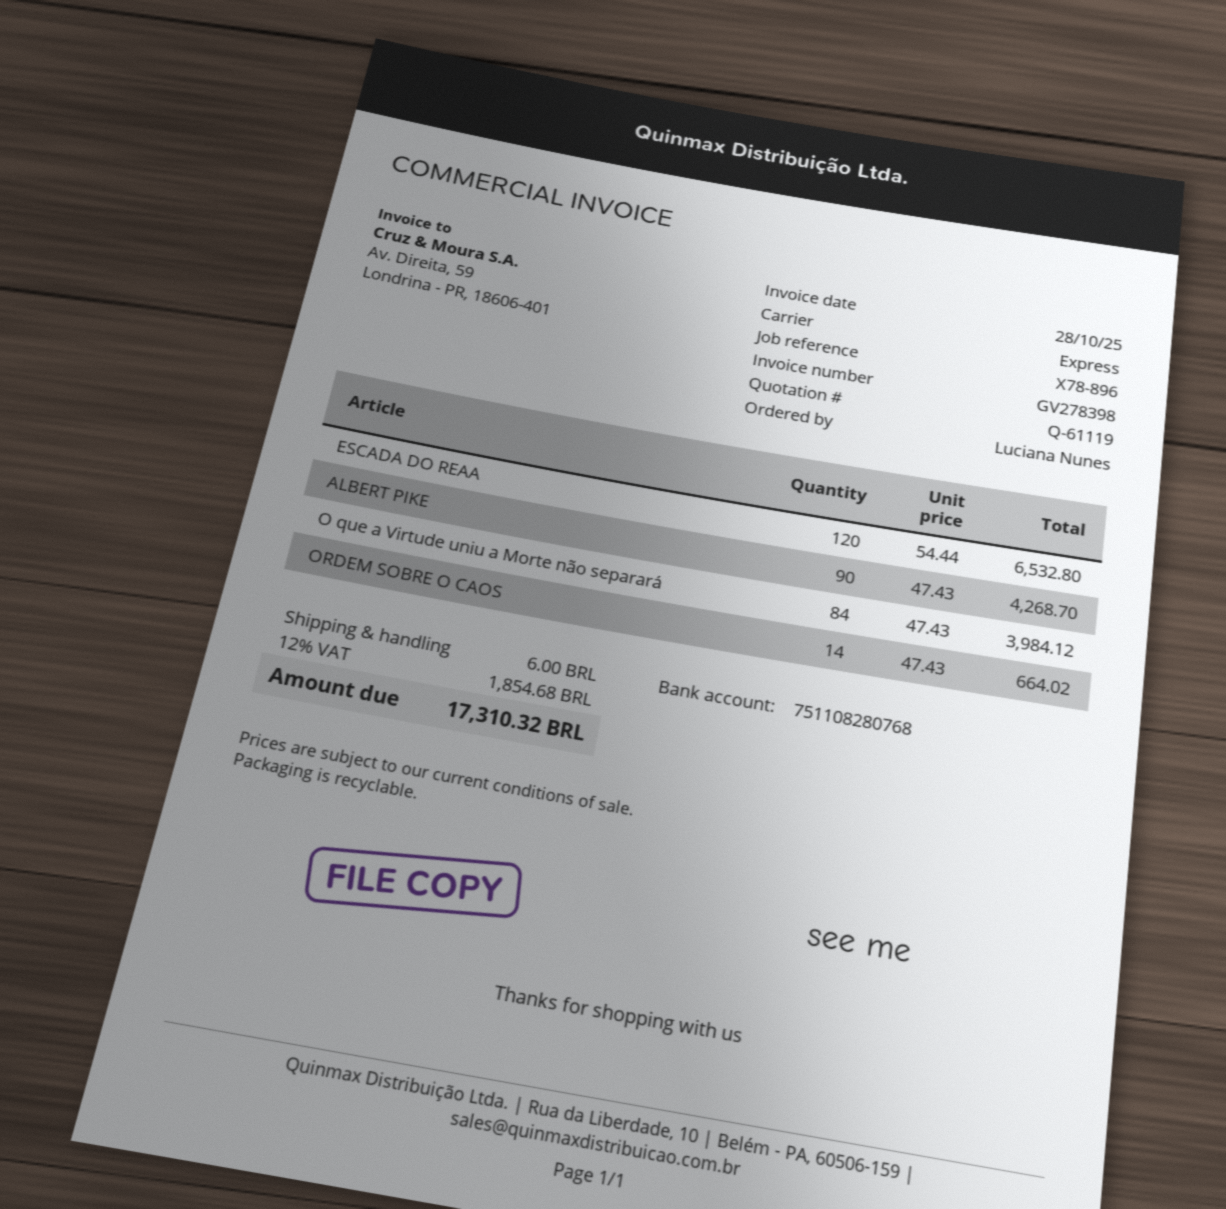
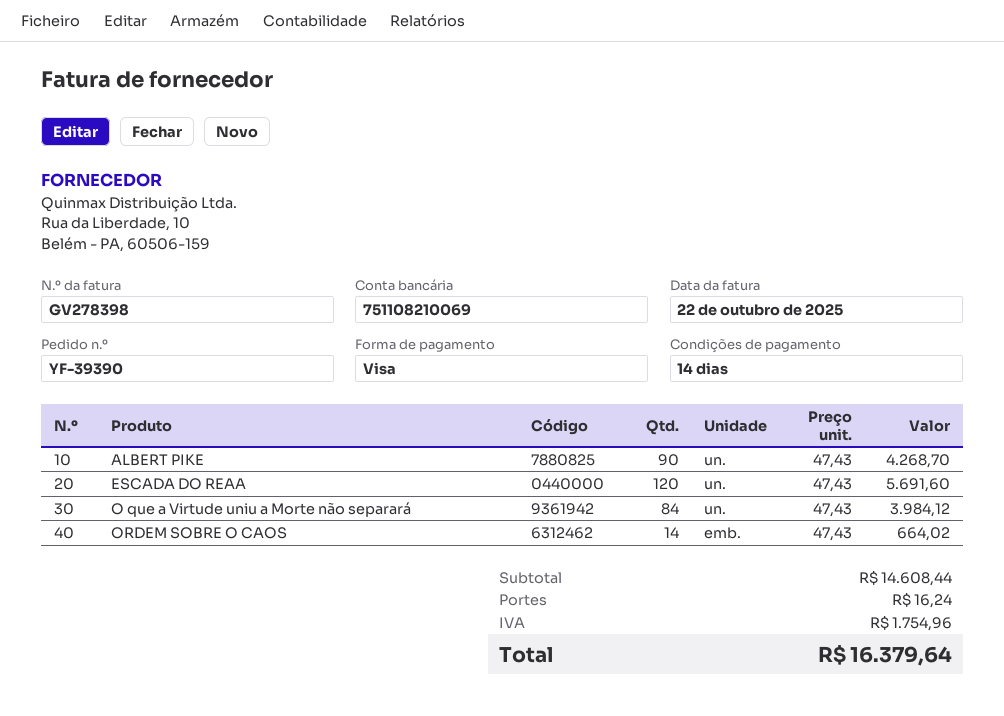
invoice date: 2025-10-28 -> 2025-10-22
bank account: 751108280768 -> 751108210069
ESCADA DO REAA: 120 x 54.44 = 6532.80 -> 120 x 47.43 = 5691.60
shipping: 6.00 -> 16.24
tax: 1854.68 -> 1754.96
total: 17310.32 -> 16379.64

